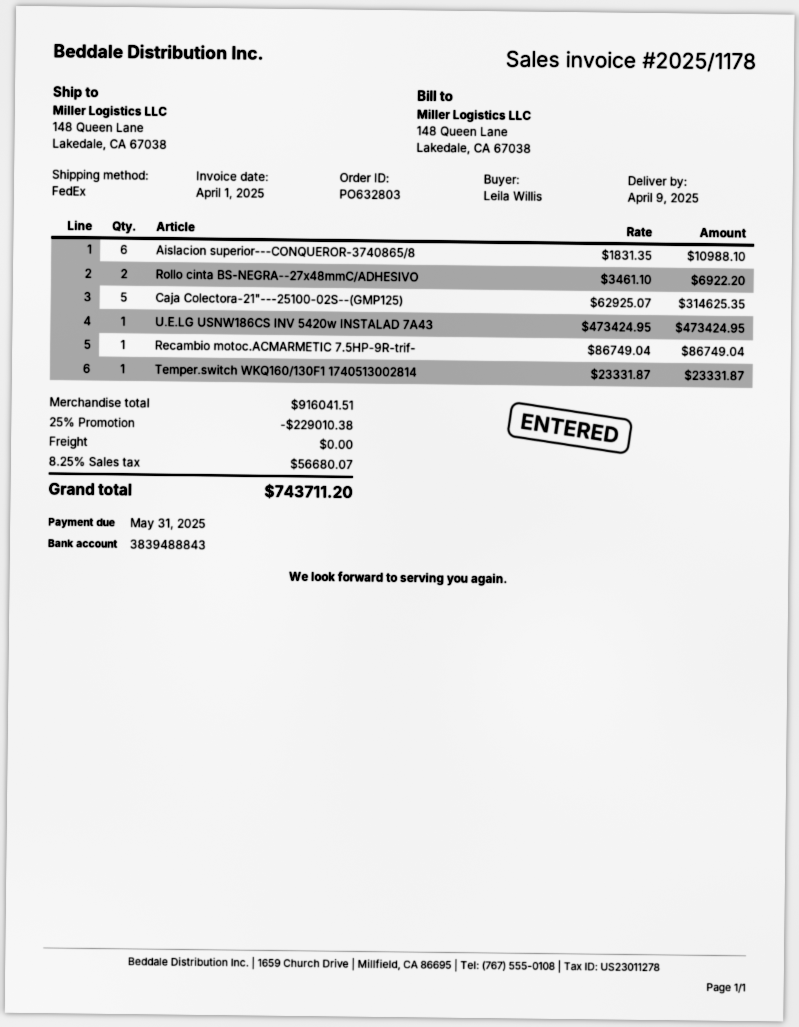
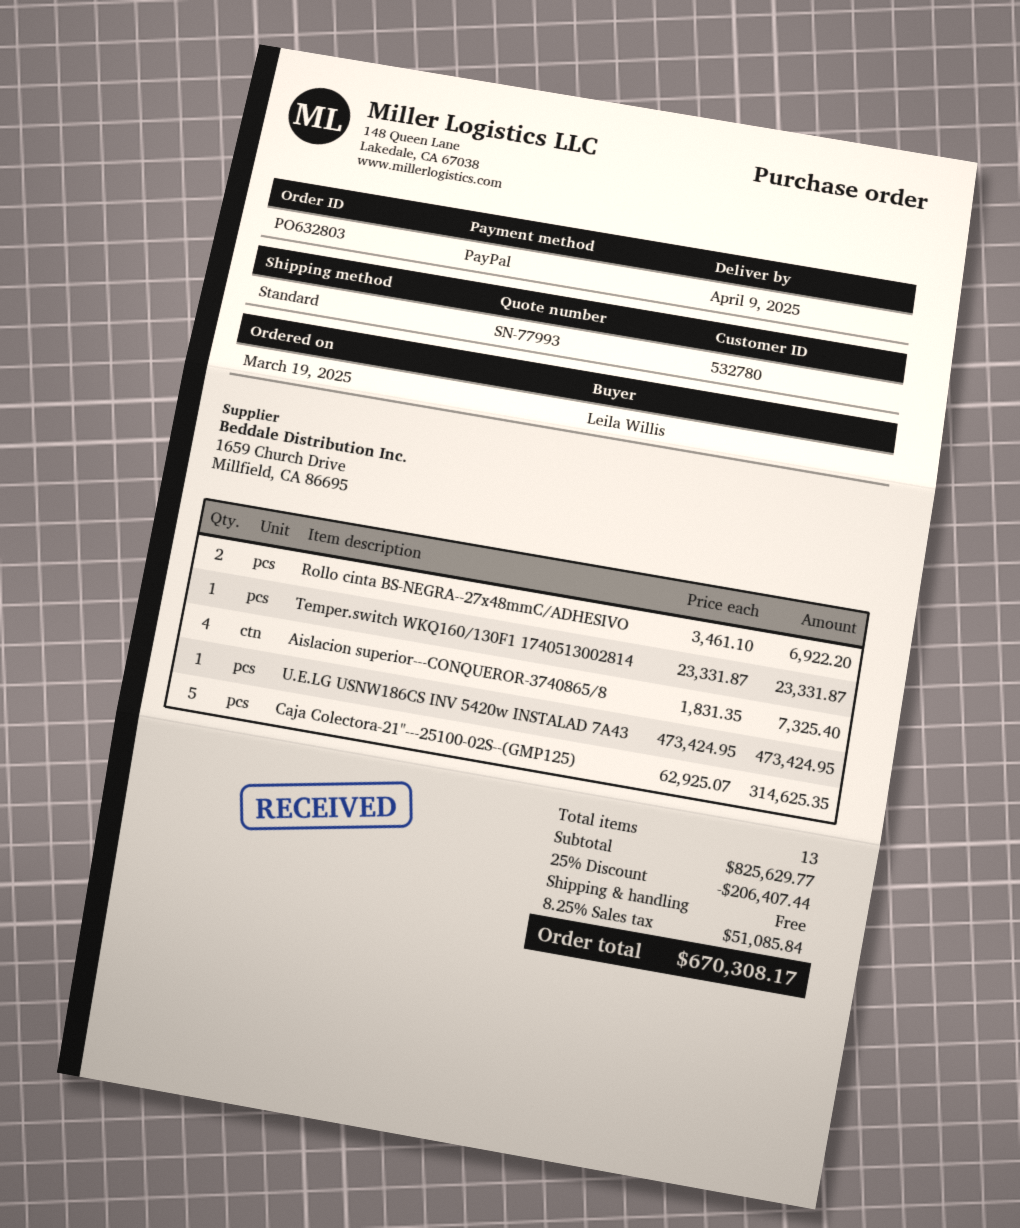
shipping method: FedEx -> standard
Aislacion superior---CONQUEROR-3740865/8: 6 x 1831.35 = 10988.10 -> 4 x 1831.35 = 7325.40
Recambio motoc.ACMARMETIC 7.5HP-9R-trif-: 1 x 86749.04 = 86749.04 -> none
subtotal: 916041.51 -> 825629.77
discount: 25% = 229010.38 -> 25% = 206407.44
tax: 8.25% = 56680.07 -> 8.25% = 51085.84
total: 743711.20 -> 670308.17

